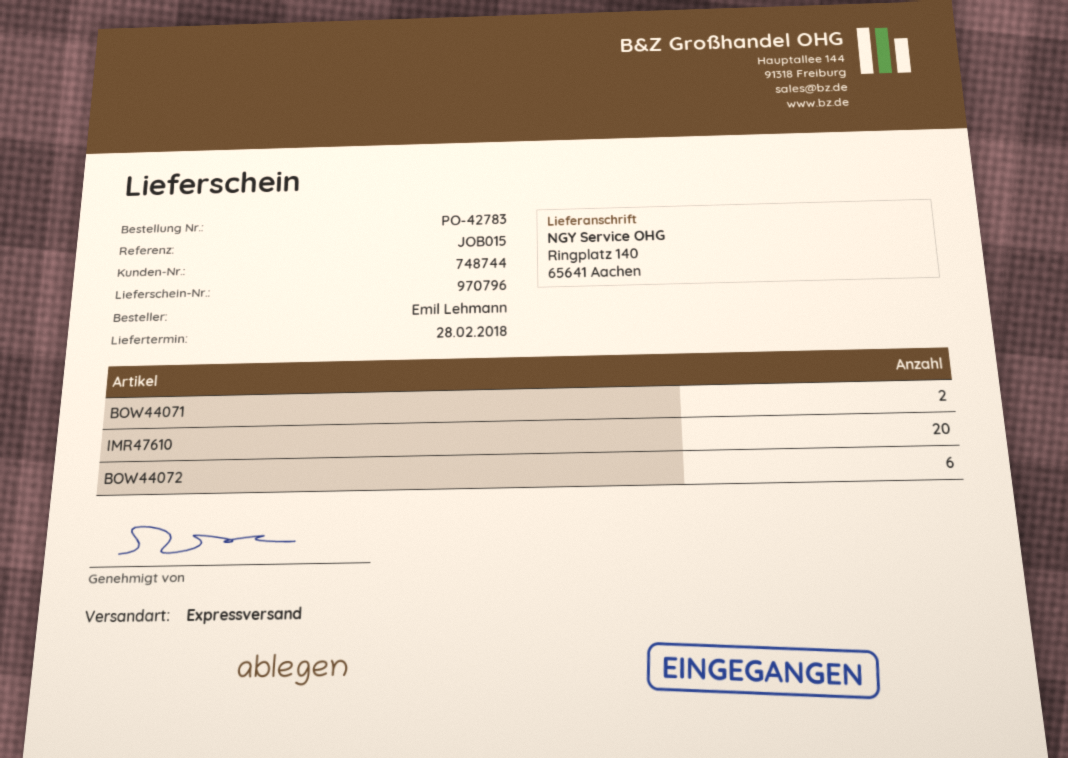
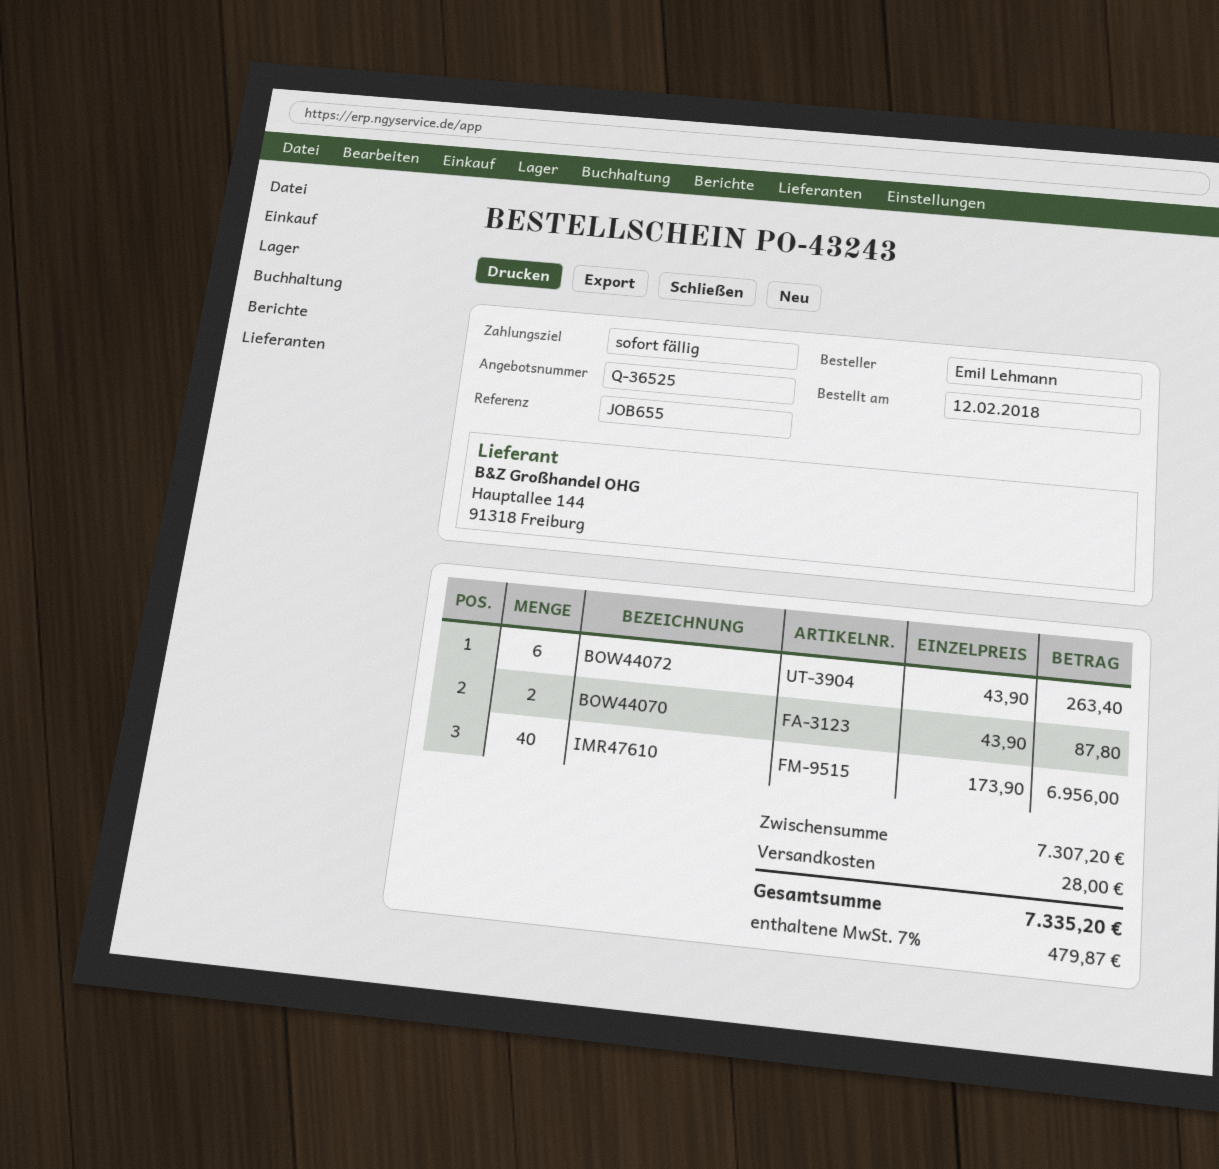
order number: PO-42783 -> PO-43243
reference: JOB015 -> JOB655
BOW44071: 2 -> none
IMR47610: 20 -> 40
BOW44070: none -> 2

